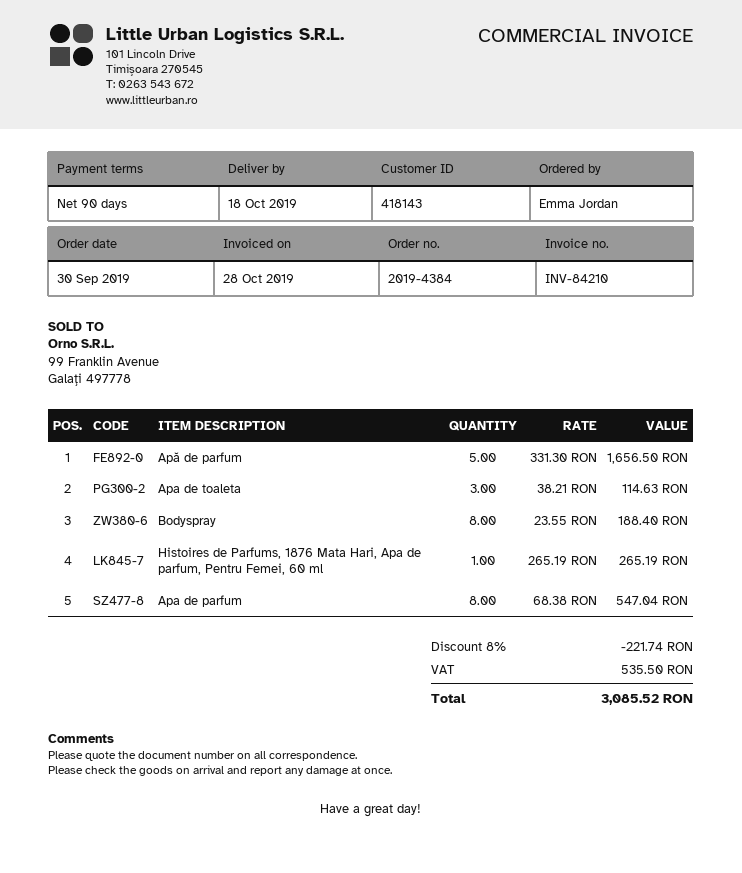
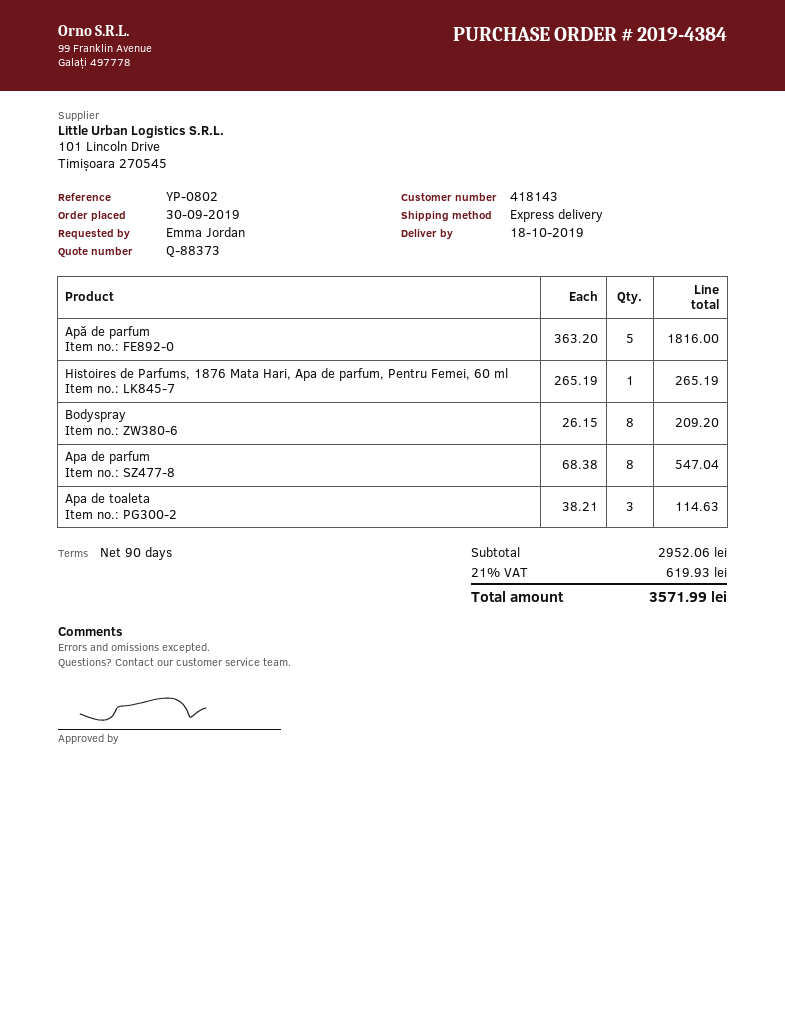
Apă de parfum: 5 x 331.30 = 1656.50 -> 5 x 363.20 = 1816.00
Bodyspray: 8 x 23.55 = 188.40 -> 8 x 26.15 = 209.20
discount: 8% = 221.74 -> none
tax: 535.50 -> 619.93
total: 3085.52 -> 3571.99

